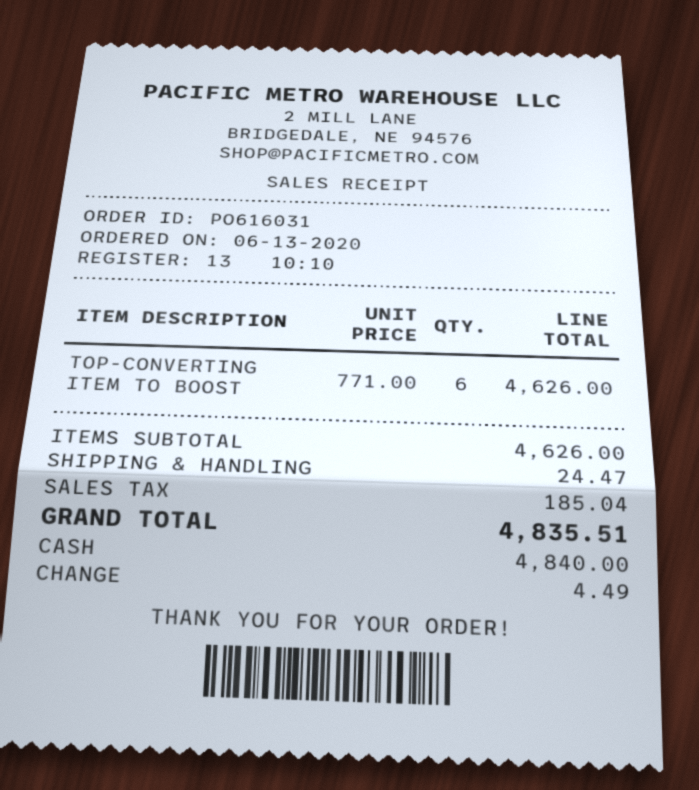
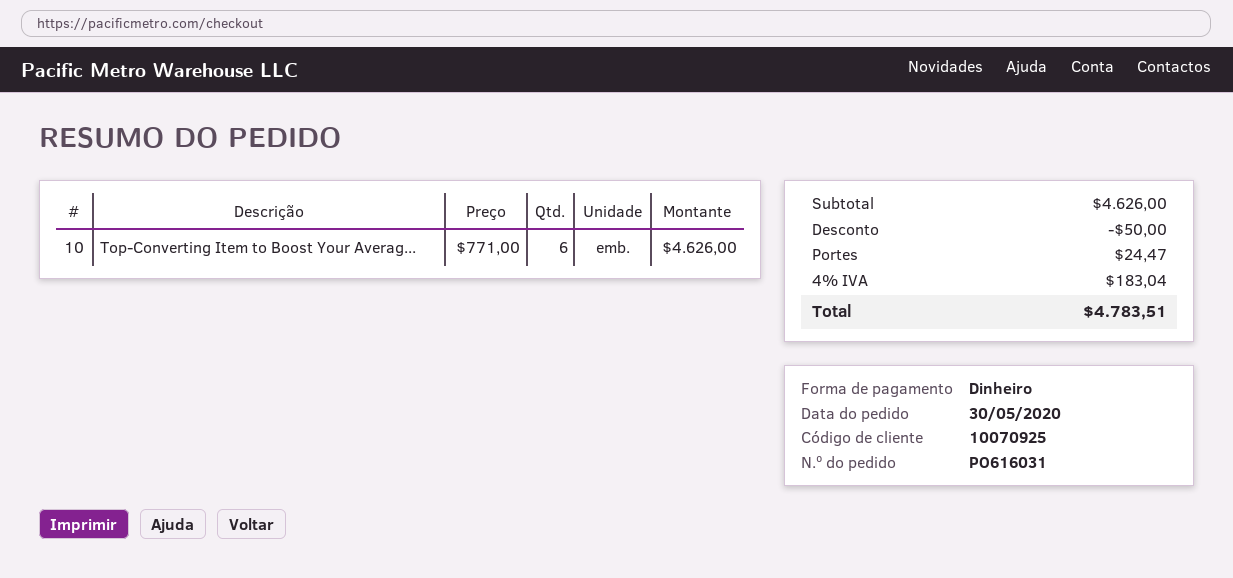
order date: 2020-06-13 -> 2020-05-30
discount: none -> 50.00
tax: 185.04 -> 183.04
total: 4835.51 -> 4783.51

